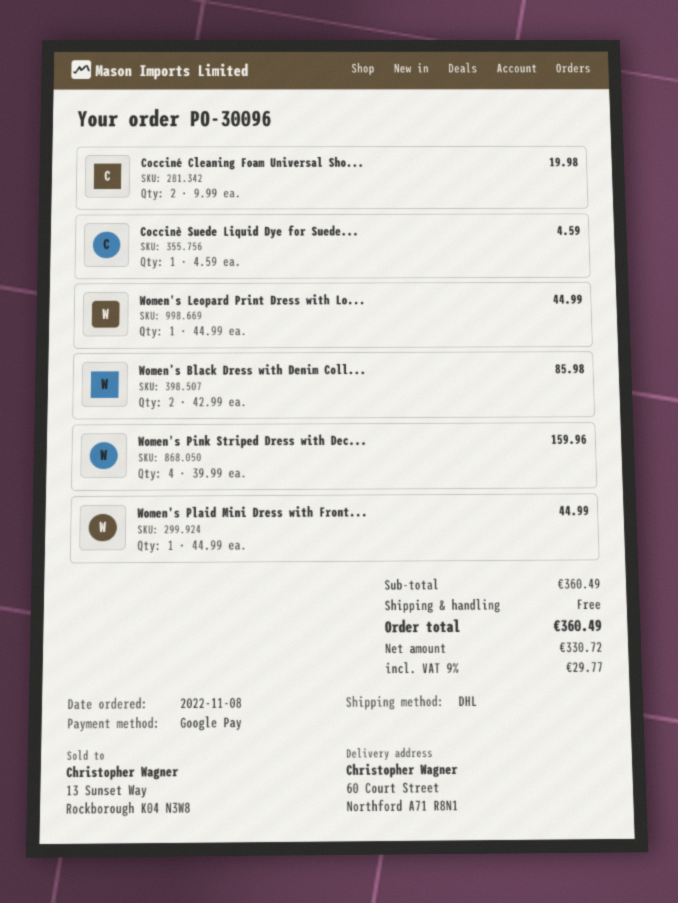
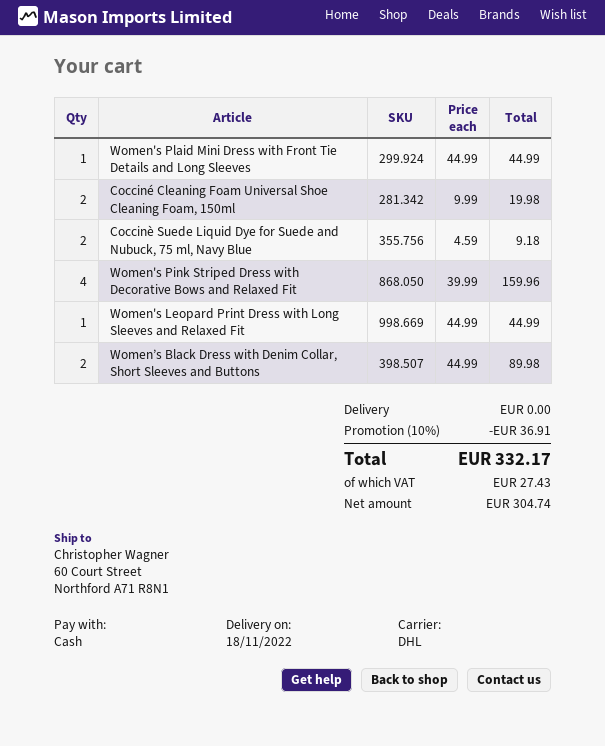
payment method: Google Pay -> cash
Coccinè Suede Liquid Dye for Suede...: 1 x 4.59 = 4.59 -> 2 x 4.59 = 9.18
Women’s Black Dress with Denim Coll...: 2 x 42.99 = 85.98 -> 2 x 44.99 = 89.98
discount: none -> 10% = 36.91
net: 330.72 -> 304.74
tax: 29.77 -> 27.43
total: 360.49 -> 332.17

